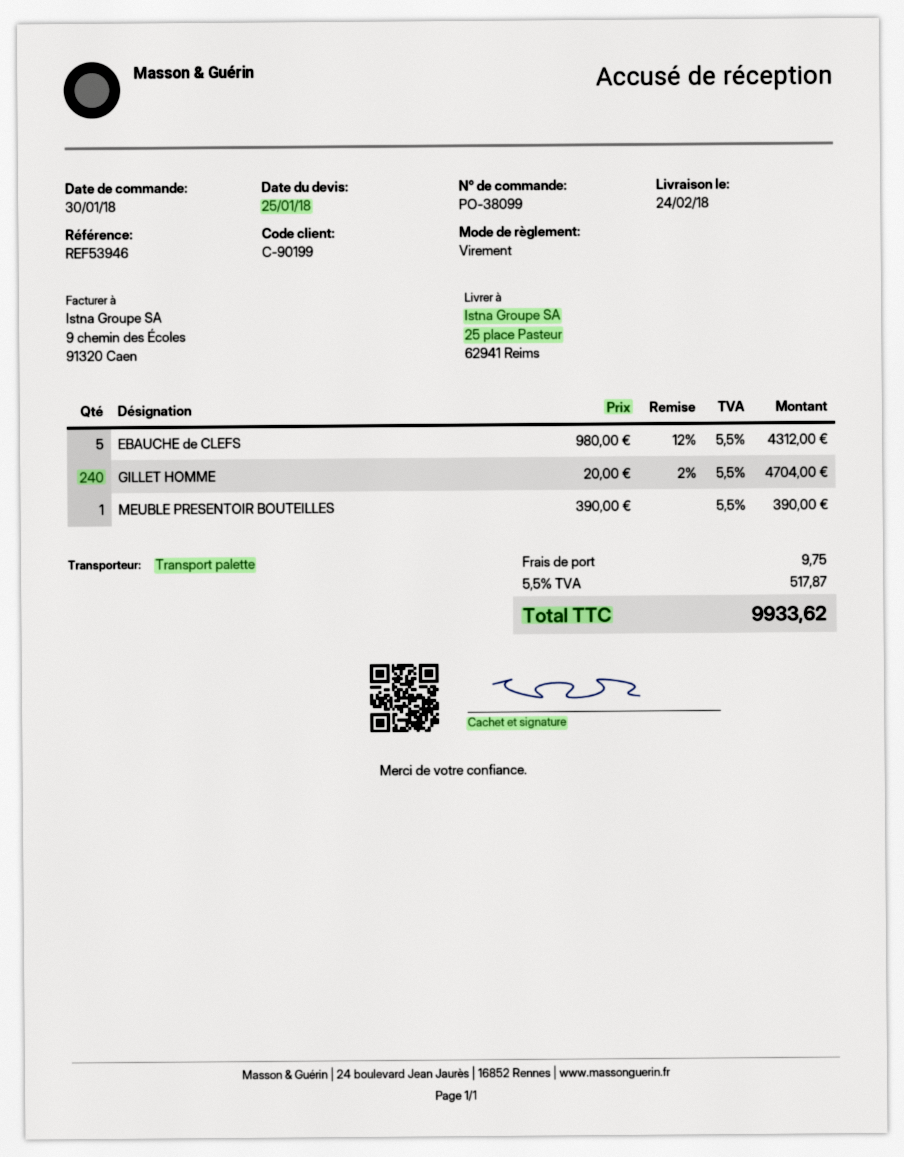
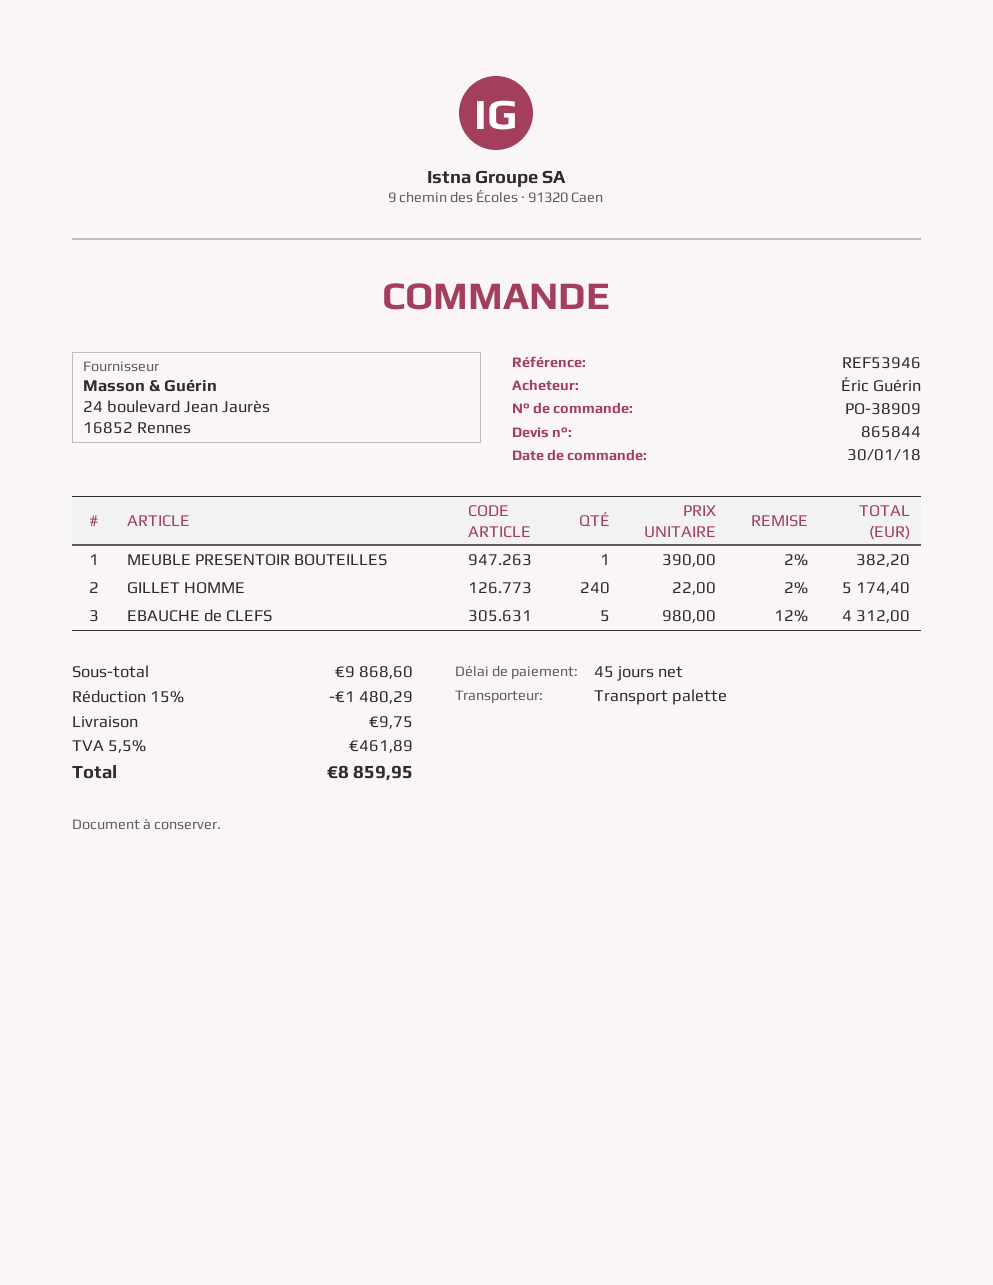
order number: PO-38099 -> PO-38909
GILLET HOMME: 240 x 20.00 - 2% = 4704.00 -> 240 x 22.00 - 2% = 5174.40
MEUBLE PRESENTOIR BOUTEILLES: 1 x 390.00 = 390.00 -> 1 x 390.00 - 2% = 382.20
discount: none -> 15% = 1480.29
tax: 5.5% = 517.87 -> 5.5% = 461.89
total: 9933.62 -> 8859.95

